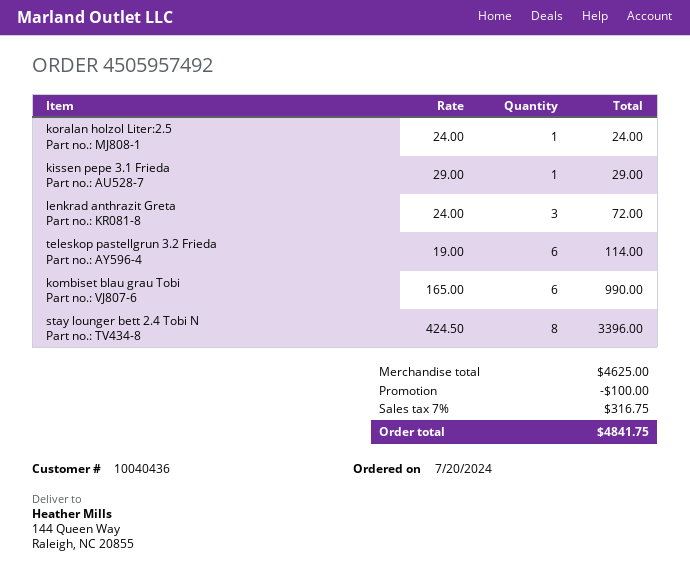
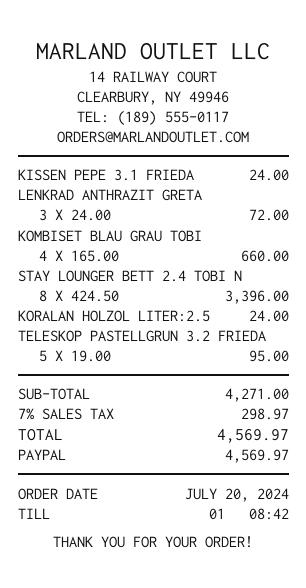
kissen pepe 3.1 Frieda: 1 x 29.00 = 29.00 -> 1 x 24.00 = 24.00
teleskop pastellgrun 3.2 Frieda: 6 x 19.00 = 114.00 -> 5 x 19.00 = 95.00
kombiset blau grau Tobi: 6 x 165.00 = 990.00 -> 4 x 165.00 = 660.00
subtotal: 4625.00 -> 4271.00
discount: 100.00 -> none
tax: 7% = 316.75 -> 7% = 298.97
total: 4841.75 -> 4569.97

